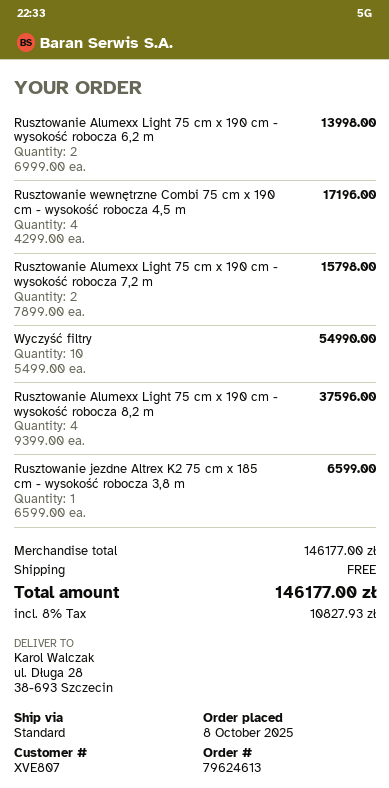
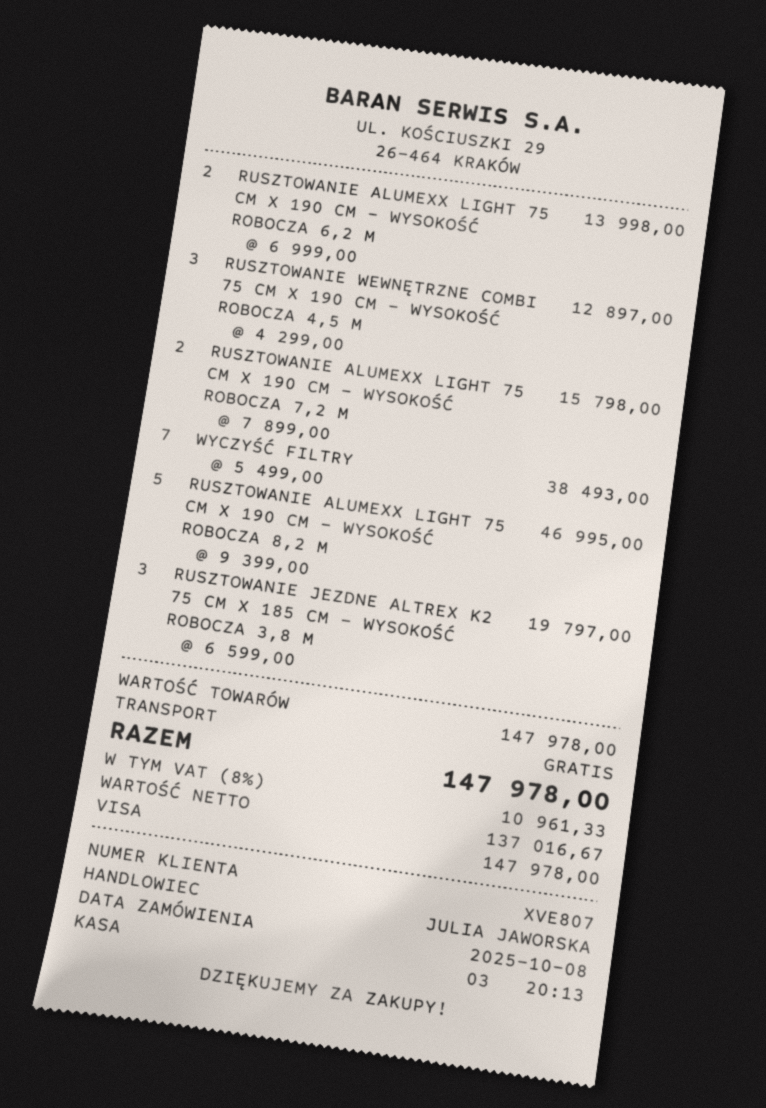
Rusztowanie wewnętrzne Combi 75 cm x 190 cm - wysokość robocza 4,5 m: 4 x 4299.00 = 17196.00 -> 3 x 4299.00 = 12897.00
Wyczyść filtry: 10 x 5499.00 = 54990.00 -> 7 x 5499.00 = 38493.00
Rusztowanie Alumexx Light 75 cm x 190 cm - wysokość robocza 8,2 m: 4 x 9399.00 = 37596.00 -> 5 x 9399.00 = 46995.00
Rusztowanie jezdne Altrex K2 75 cm x 185 cm - wysokość robocza 3,8 m: 1 x 6599.00 = 6599.00 -> 3 x 6599.00 = 19797.00
subtotal: 146177.00 -> 147978.00
tax: 8% = 10827.93 -> 8% = 10961.33
total: 146177.00 -> 147978.00

